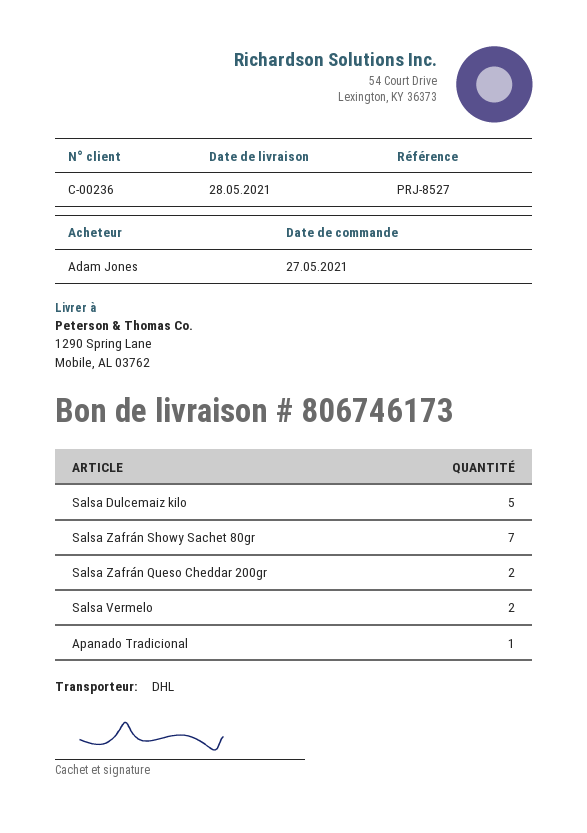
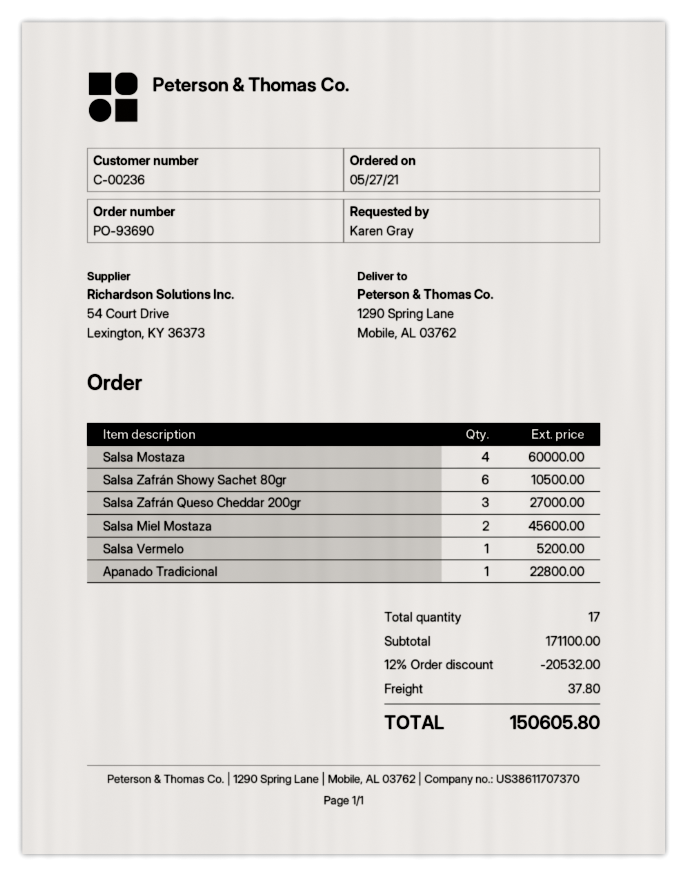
ordered by: Adam Jones -> Karen Gray
Salsa Dulcemaiz kilo: 5 -> none
Salsa Zafrán Showy Sachet 80gr: 7 -> 6
Salsa Zafrán Queso Cheddar 200gr: 2 -> 3
Salsa Vermelo: 2 -> 1
Salsa Mostaza: none -> 4
Salsa Miel Mostaza: none -> 2

